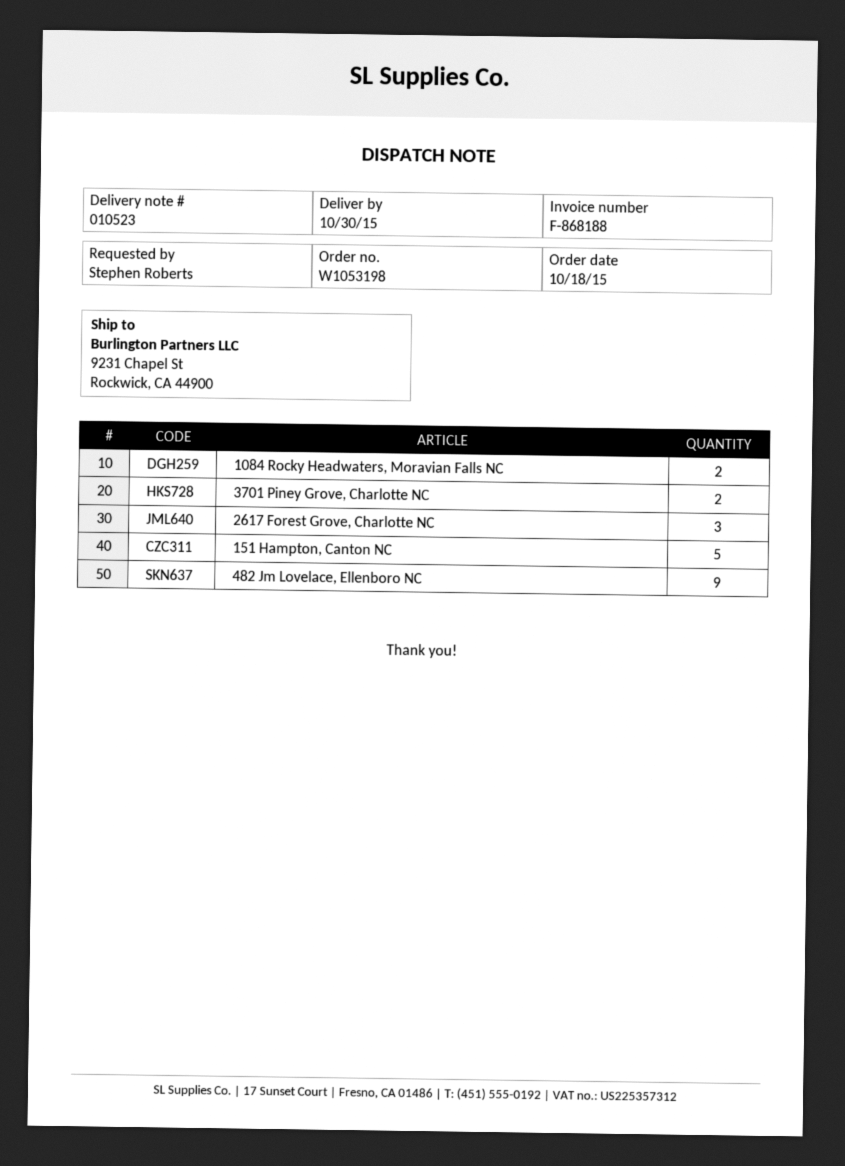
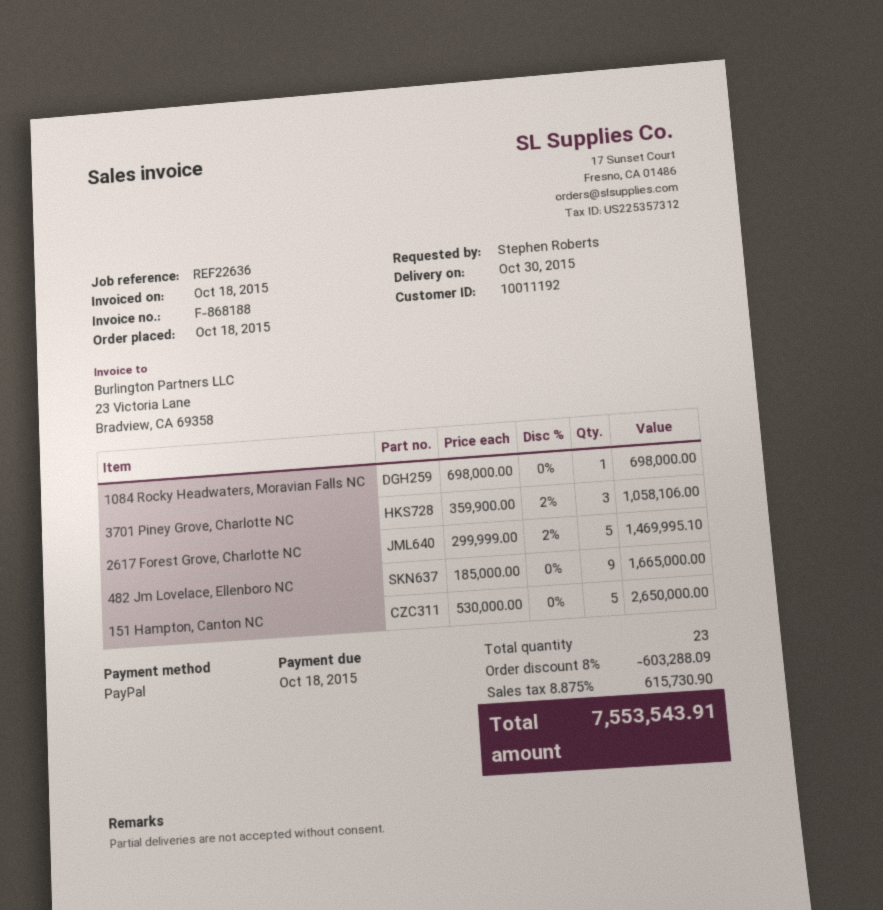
1084 Rocky Headwaters, Moravian Falls NC: 2 -> 1
3701 Piney Grove, Charlotte NC: 2 -> 3
2617 Forest Grove, Charlotte NC: 3 -> 5

